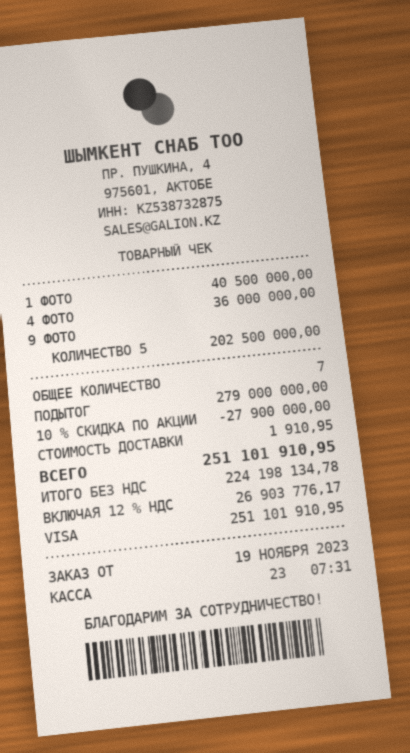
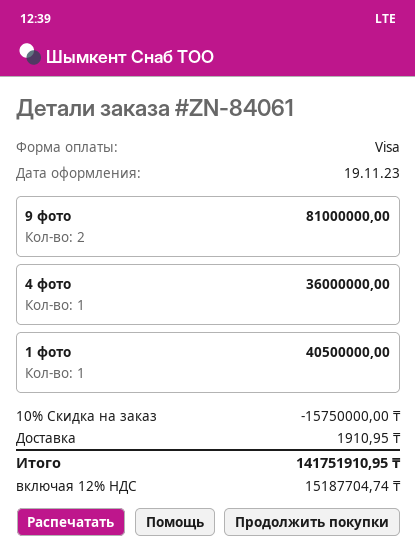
9 ФОТО: 5 for 202500000.00 -> 2 for 81000000.00
discount: 10% = 27900000.00 -> 10% = 15750000.00
tax: 12% = 26903776.17 -> 12% = 15187704.74
total: 251101910.95 -> 141751910.95

